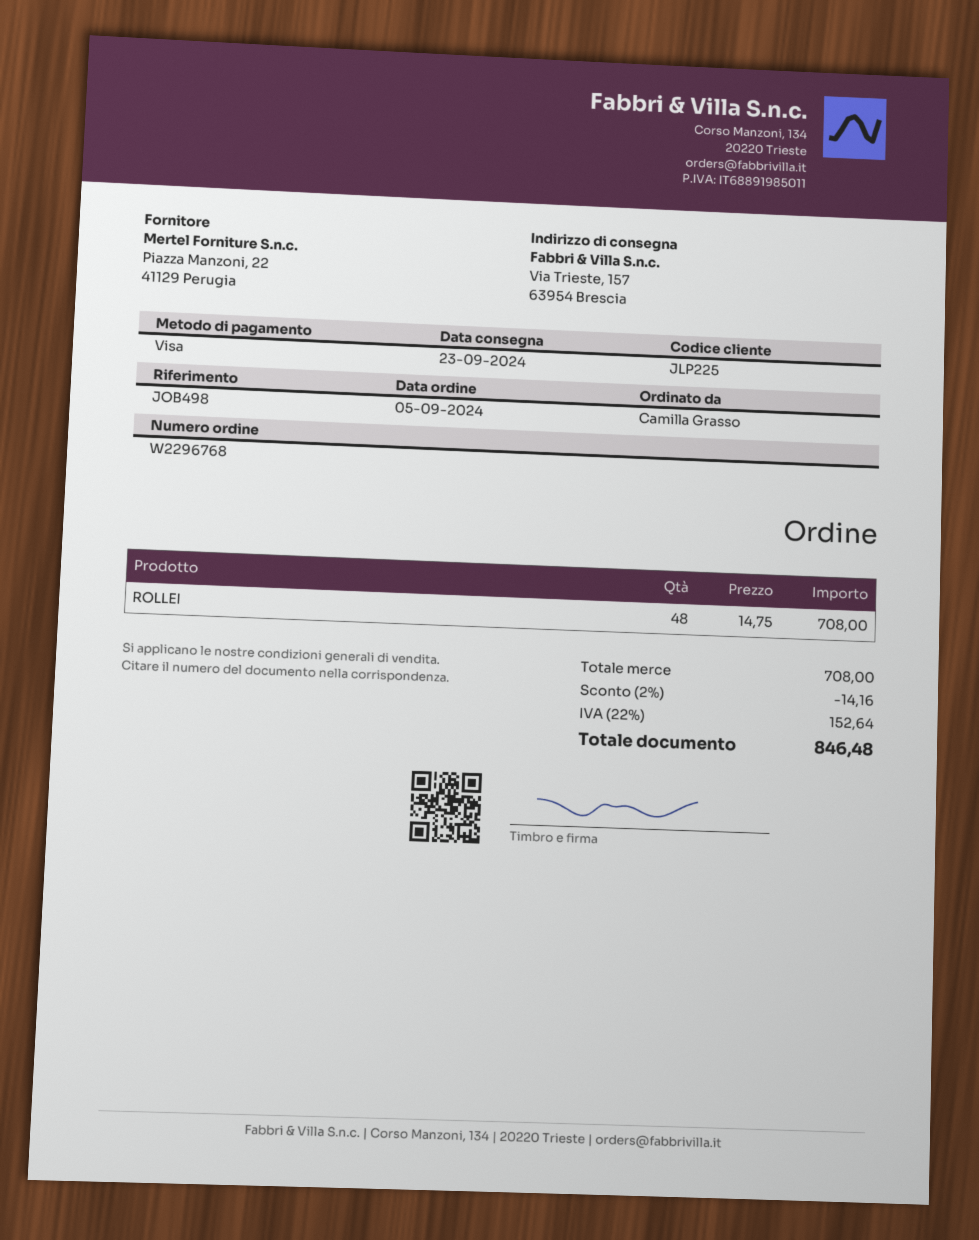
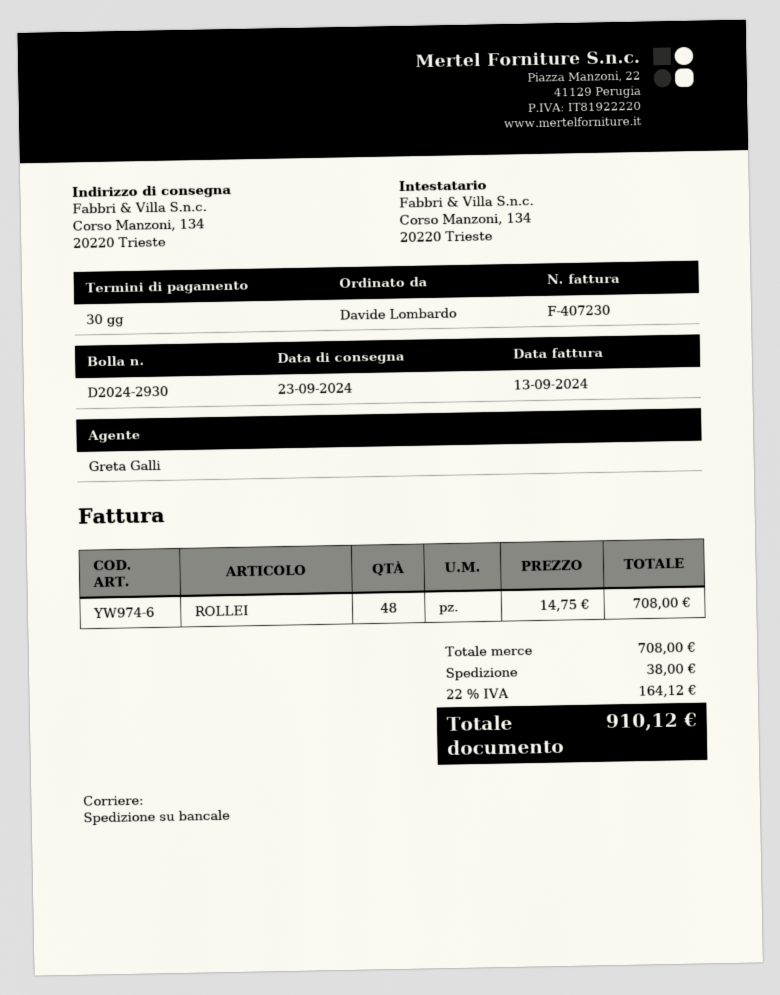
ordered by: Camilla Grasso -> Davide Lombardo
ship to: Via Trieste, 157, 63954 Brescia -> Corso Manzoni, 134, 20220 Trieste
discount: 2% = 14.16 -> none
shipping: none -> 38.00
tax: 22% = 152.64 -> 22% = 164.12
total: 846.48 -> 910.12

